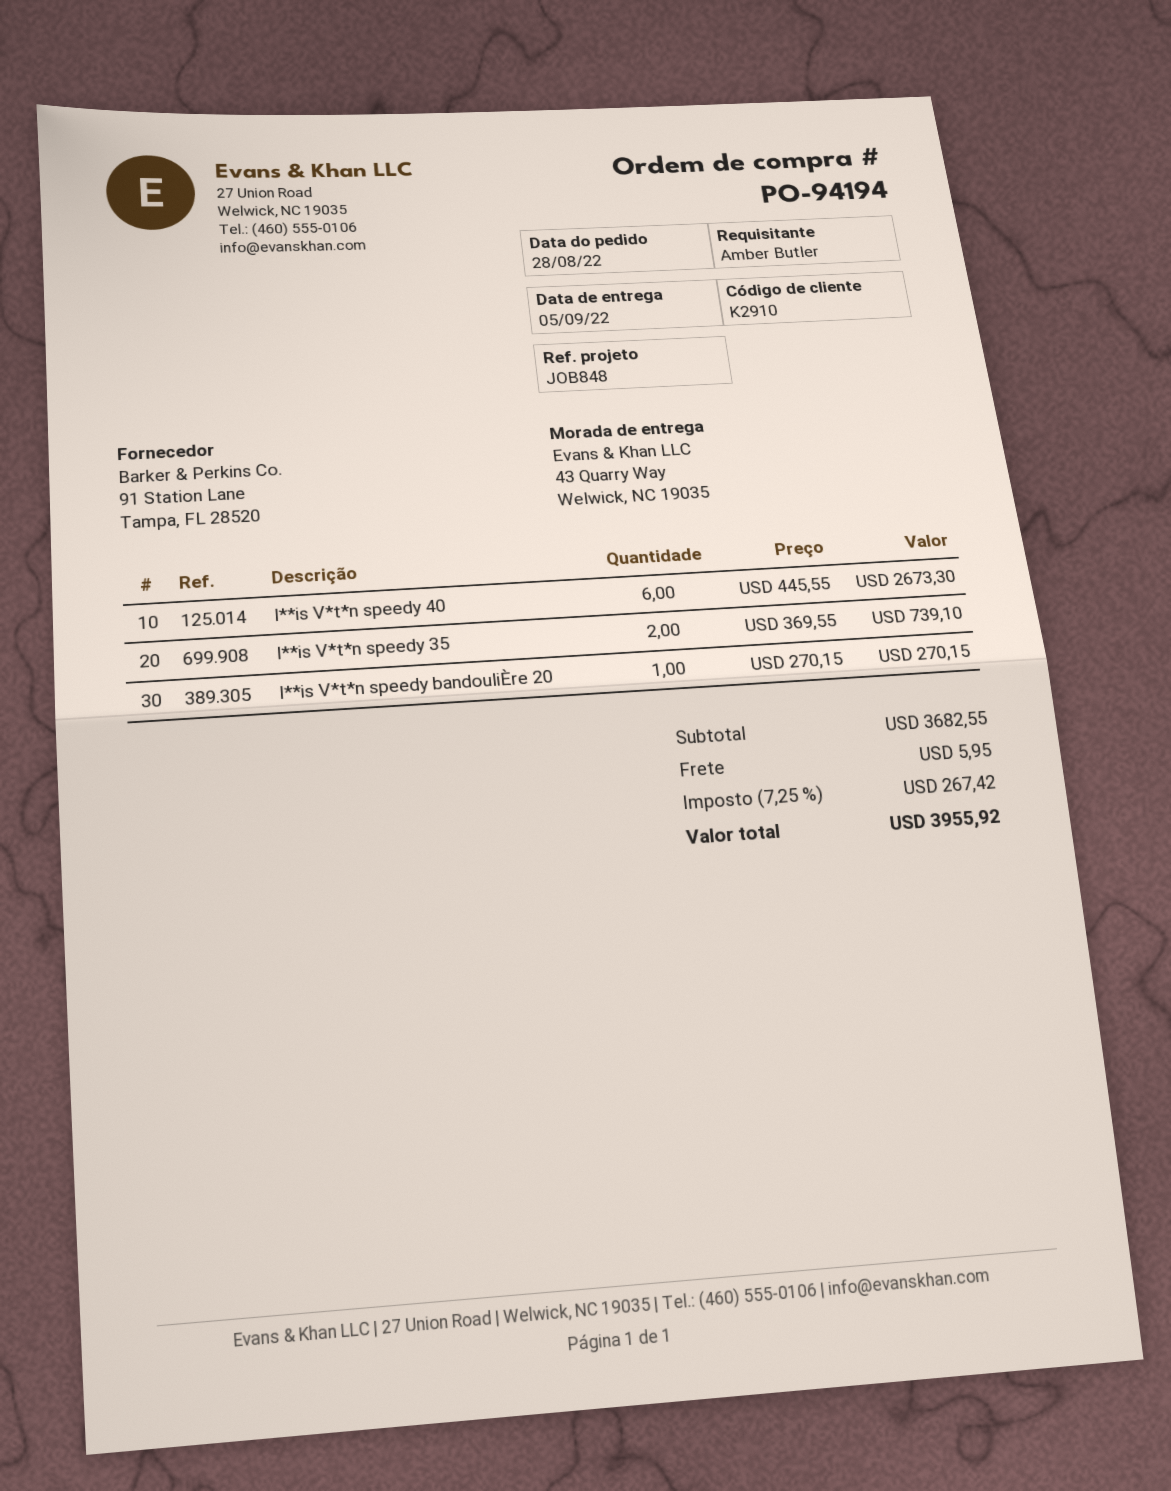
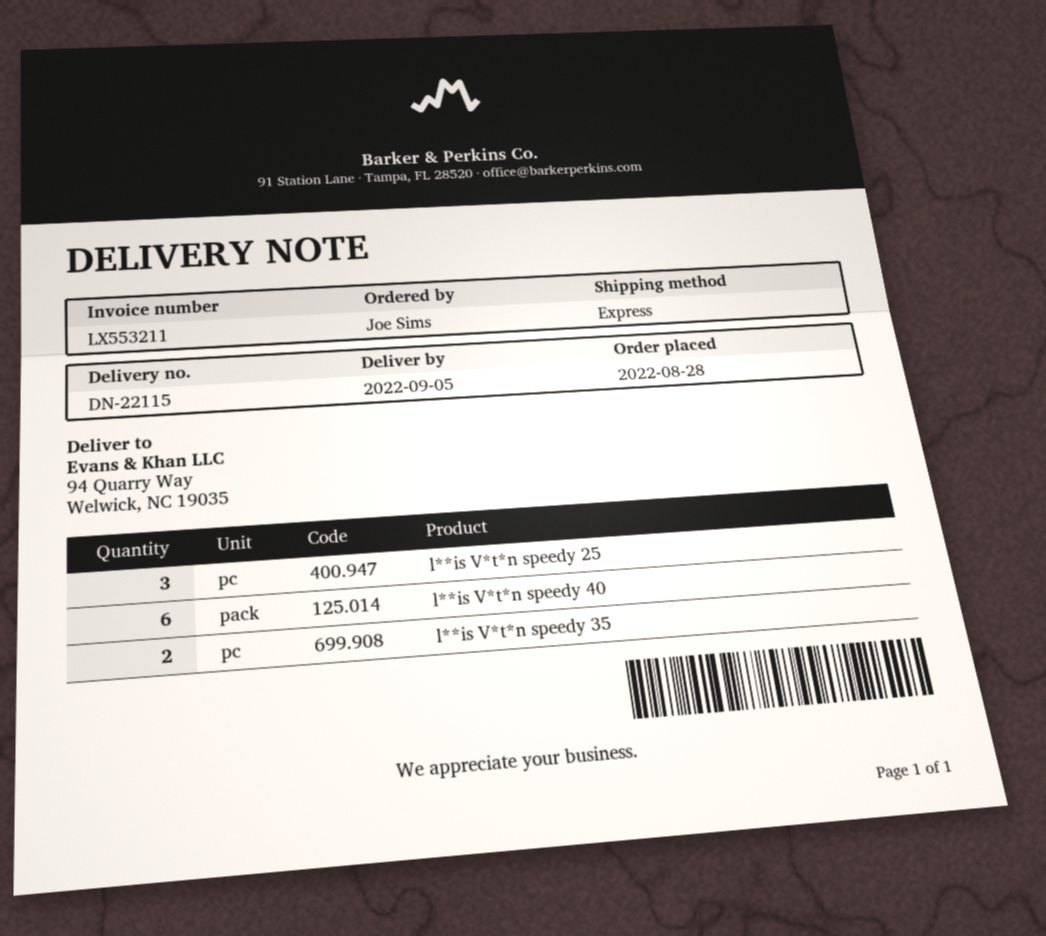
ordered by: Amber Butler -> Joe Sims
ship to: 43 Quarry Way, Welwick, NC 19035 -> 94 Quarry Way, Welwick, NC 19035
l**is V*t*n speedy bandouliÈre 20: 1 -> none
l**is V*t*n speedy 25: none -> 3

